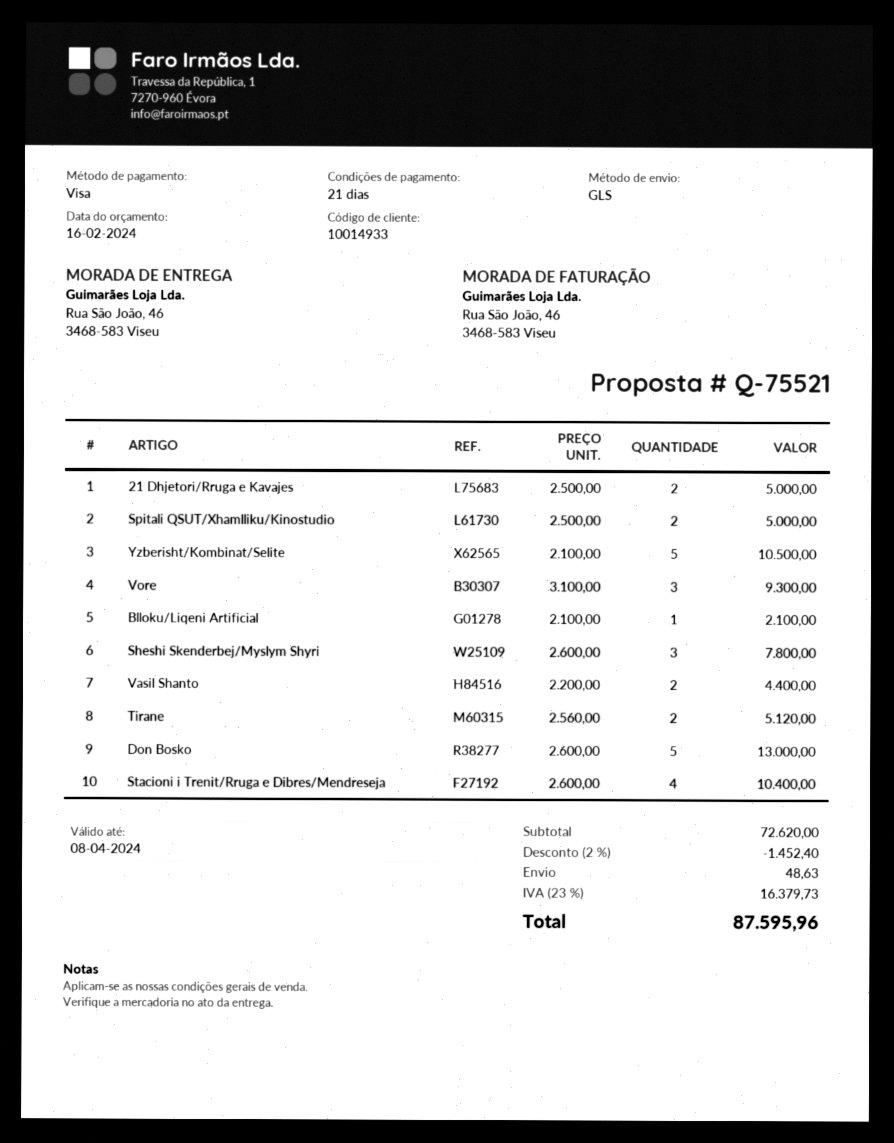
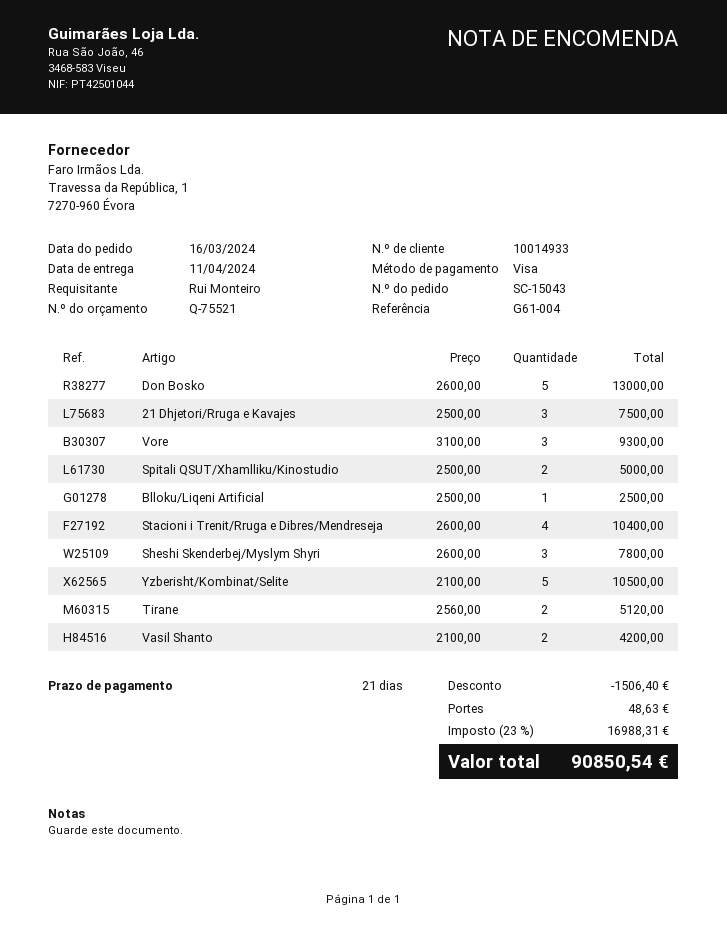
21 Dhjetori/Rruga e Kavajes: 2 x 2500.00 = 5000.00 -> 3 x 2500.00 = 7500.00
Blloku/Liqeni Artificial: 1 x 2100.00 = 2100.00 -> 1 x 2500.00 = 2500.00
Vasil Shanto: 2 x 2200.00 = 4400.00 -> 2 x 2100.00 = 4200.00
discount: 1452.40 -> 1506.40
tax: 23% = 16379.73 -> 23% = 16988.31
total: 87595.96 -> 90850.54

